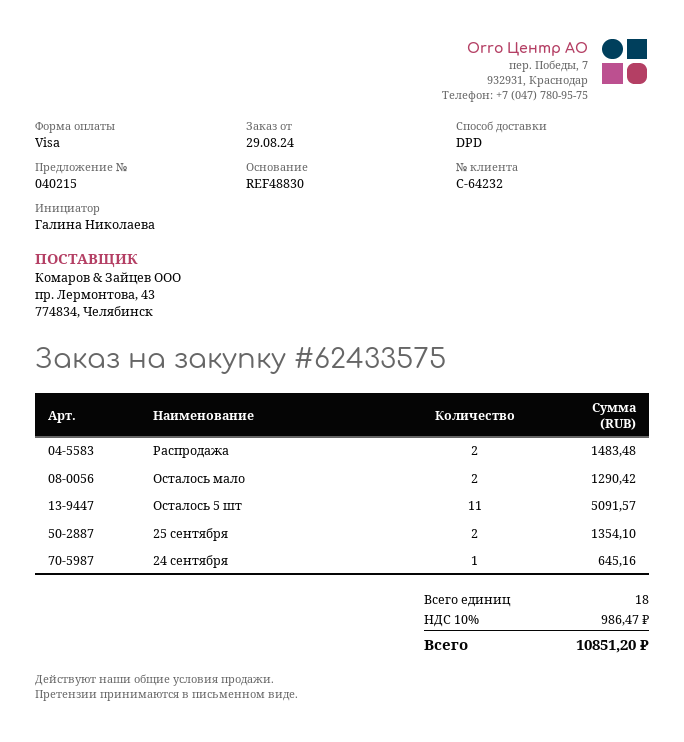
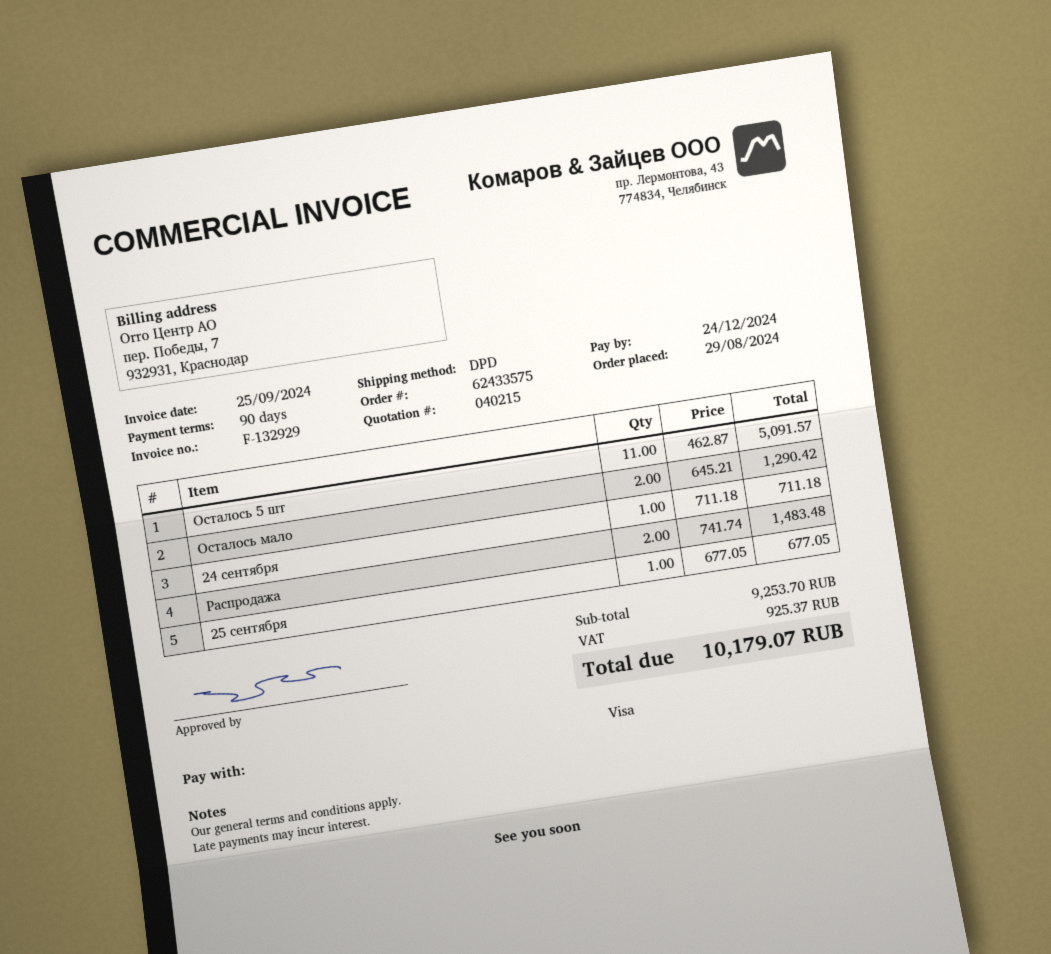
25 сентября: 2 for 1354.10 -> 1 for 677.05
24 сентября: 1 for 645.16 -> 1 for 711.18
tax: 986.47 -> 925.37
total: 10851.20 -> 10179.07

